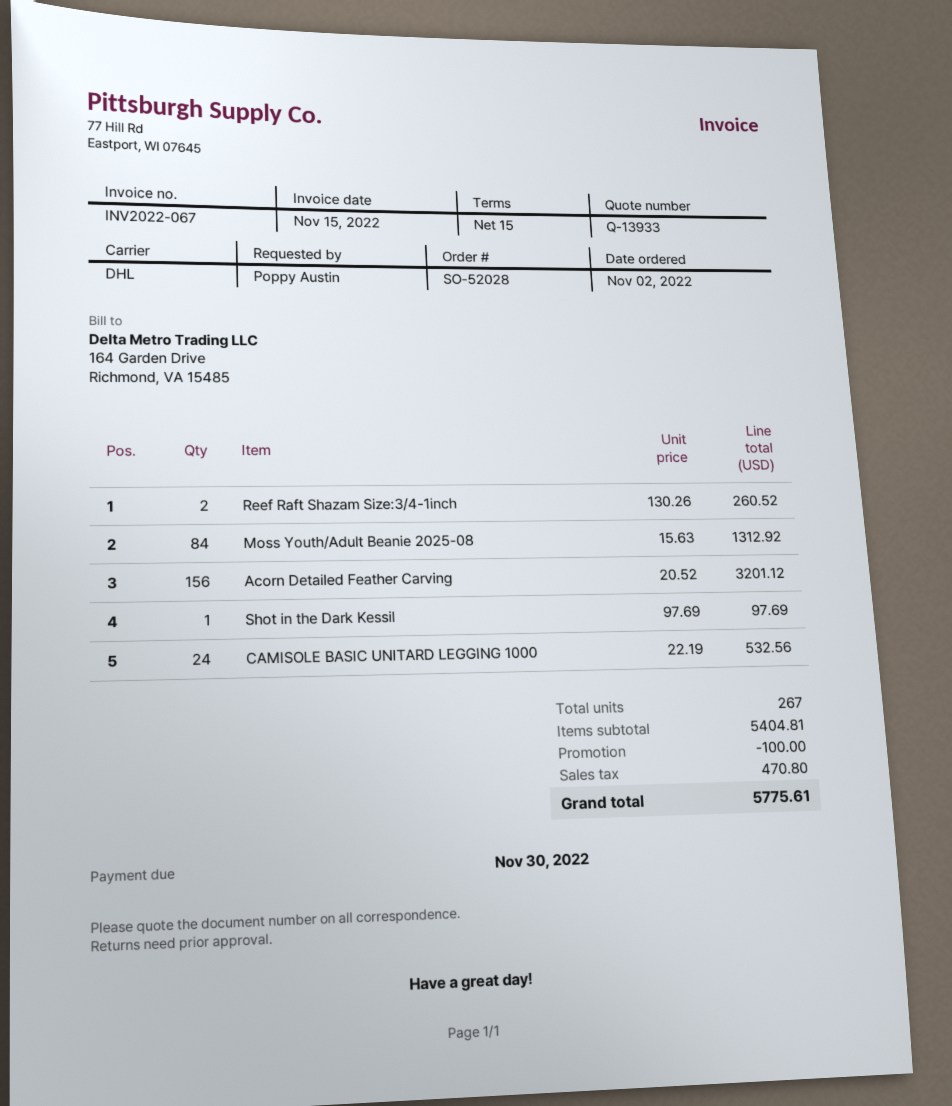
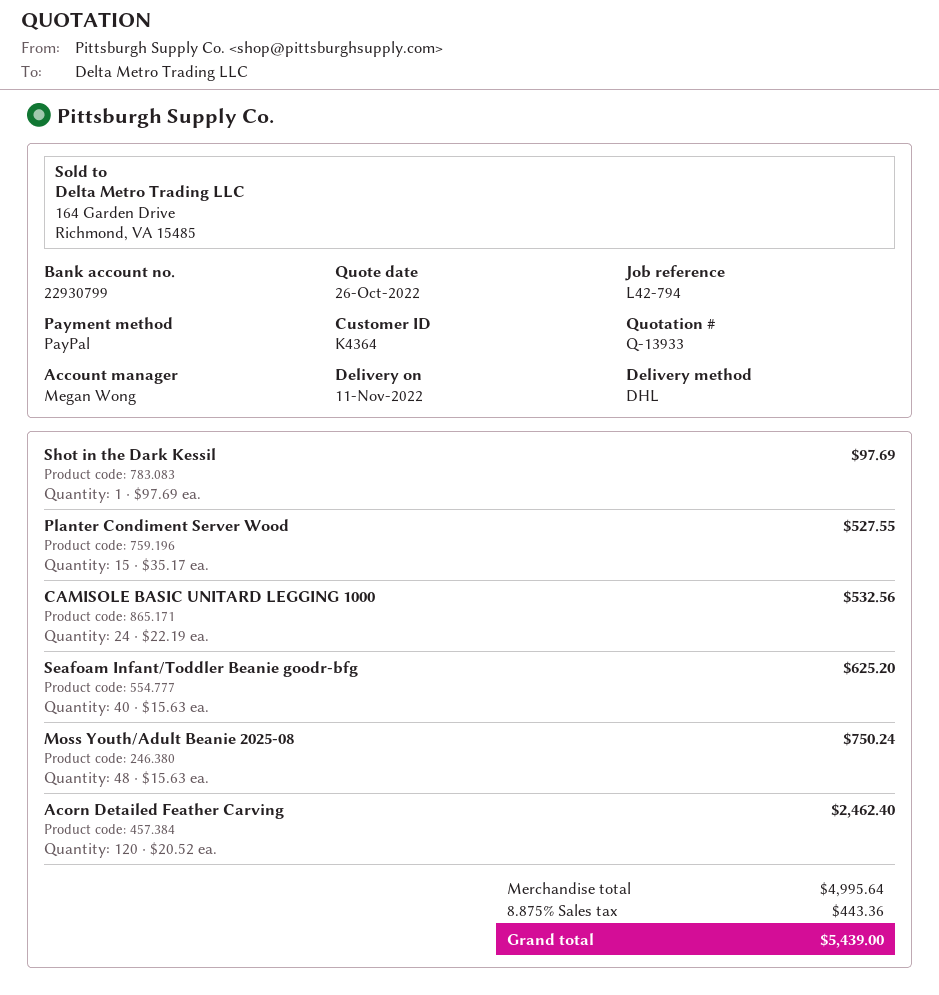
Reef Raft Shazam Size:3/4-1inch: 2 x 130.26 = 260.52 -> none
Moss Youth/Adult Beanie 2025-08: 84 x 15.63 = 1312.92 -> 48 x 15.63 = 750.24
Acorn Detailed Feather Carving: 156 x 20.52 = 3201.12 -> 120 x 20.52 = 2462.40
Planter Condiment Server Wood: none -> 15 x 35.17 = 527.55
Seafoam Infant/Toddler Beanie goodr-bfg: none -> 40 x 15.63 = 625.20
subtotal: 5404.81 -> 4995.64
discount: 100.00 -> none
tax: 470.80 -> 443.36
total: 5775.61 -> 5439.00

